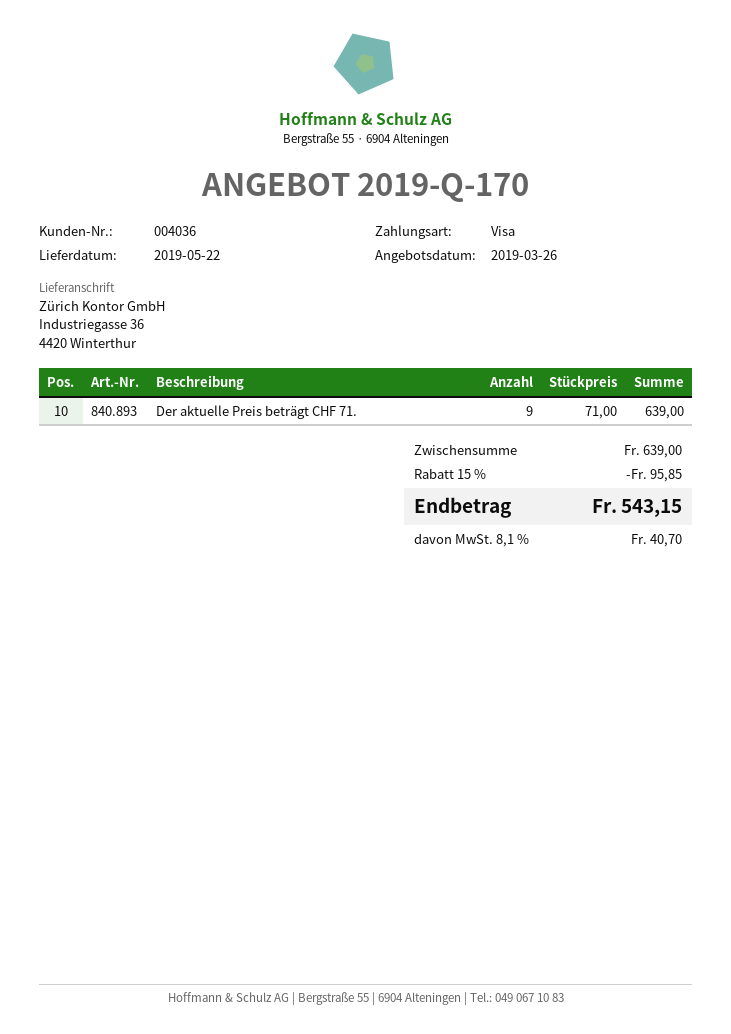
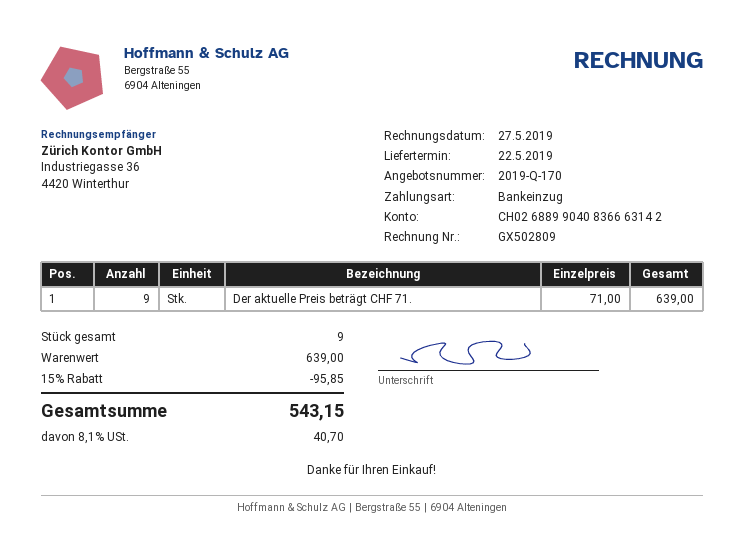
payment method: Visa -> direct debit

